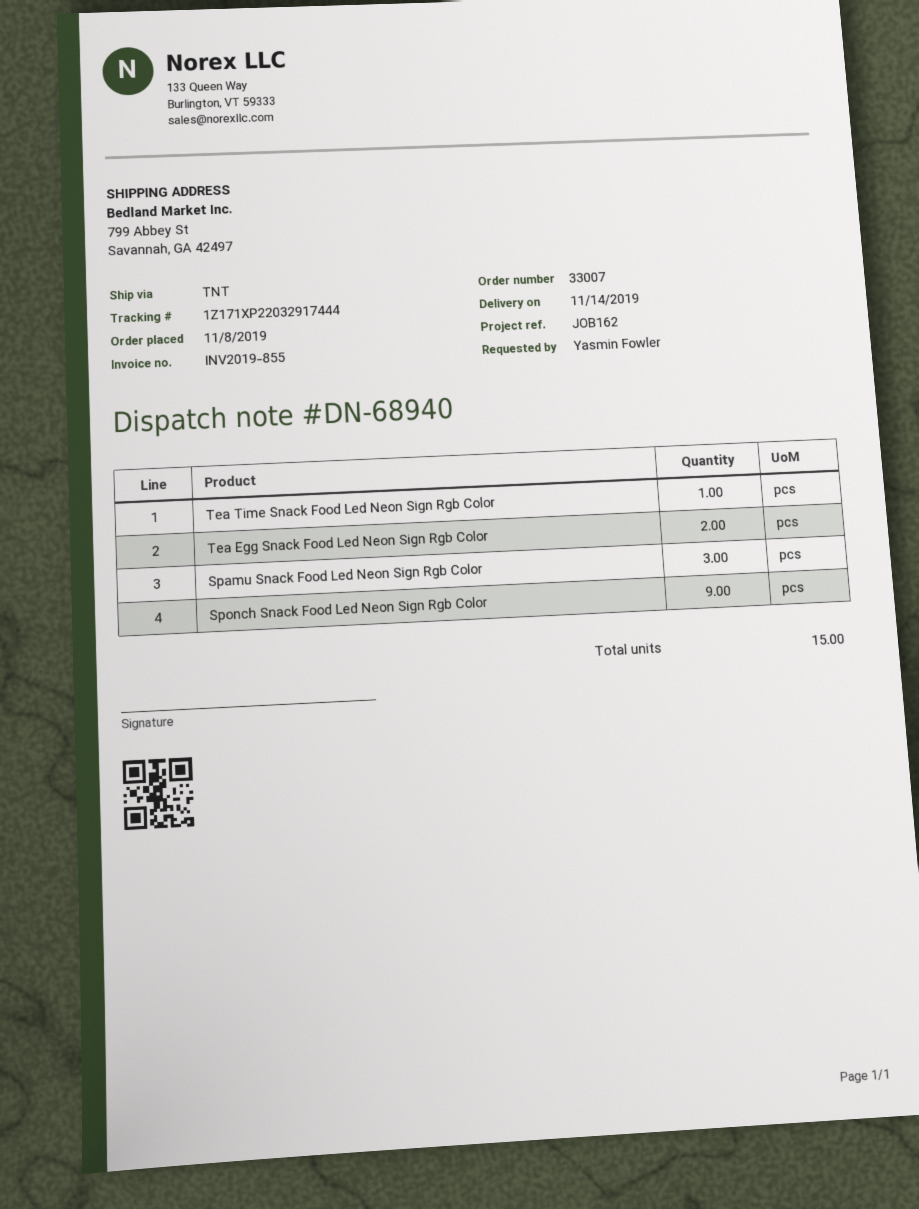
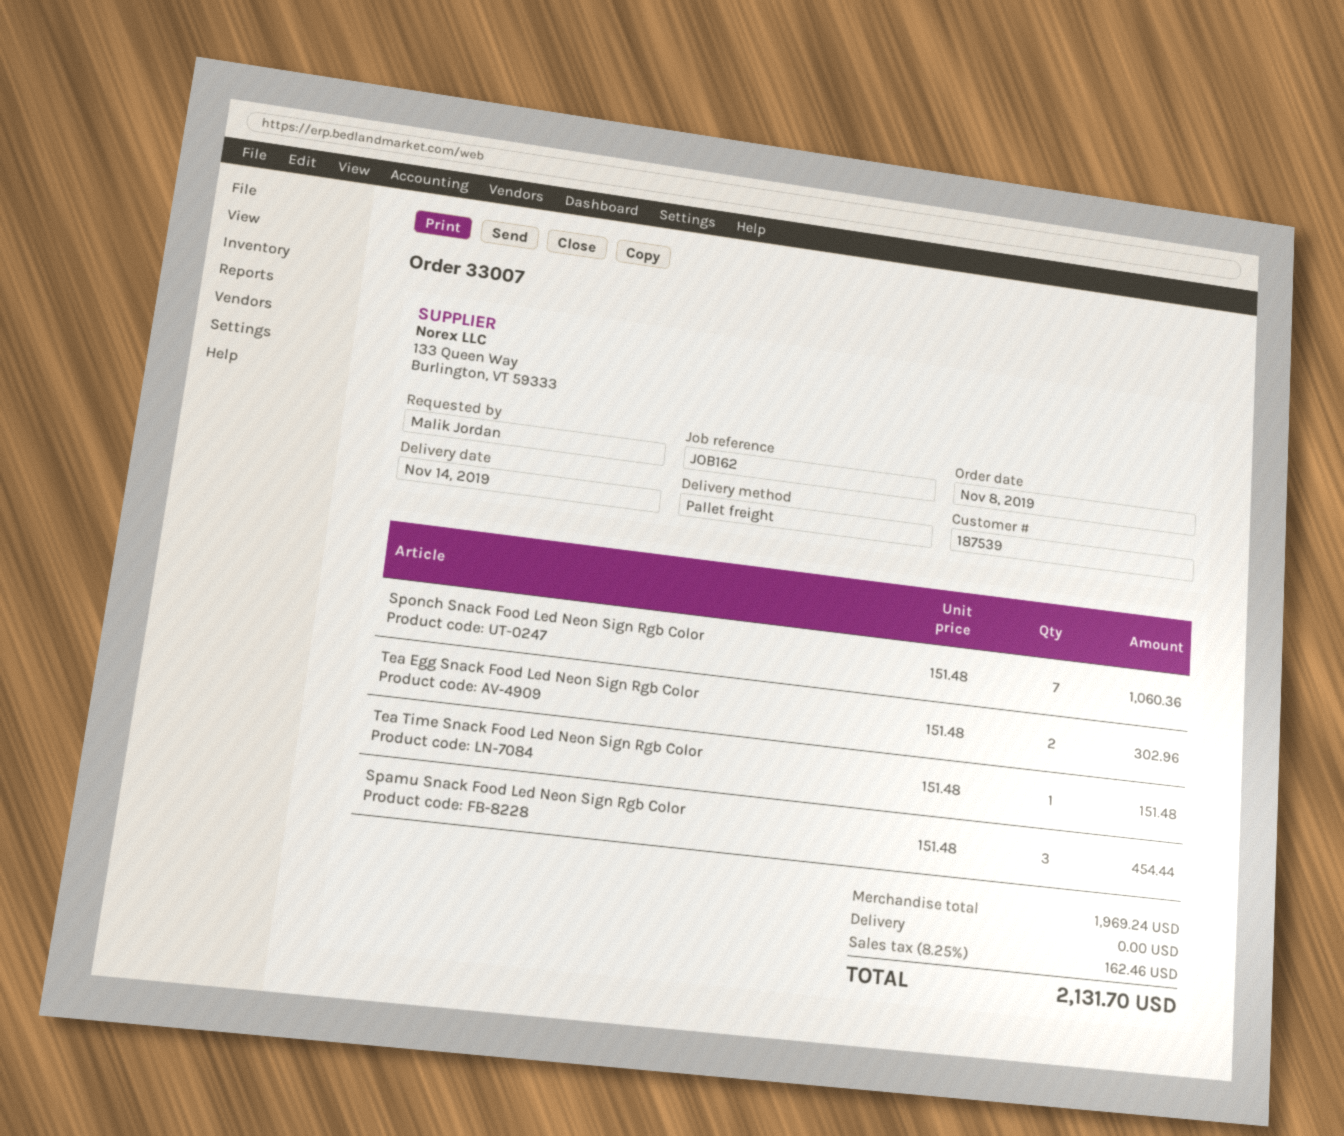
ordered by: Yasmin Fowler -> Malik Jordan
shipping method: TNT -> pallet freight
Sponch Snack Food Led Neon Sign Rgb Color: 9 -> 7

